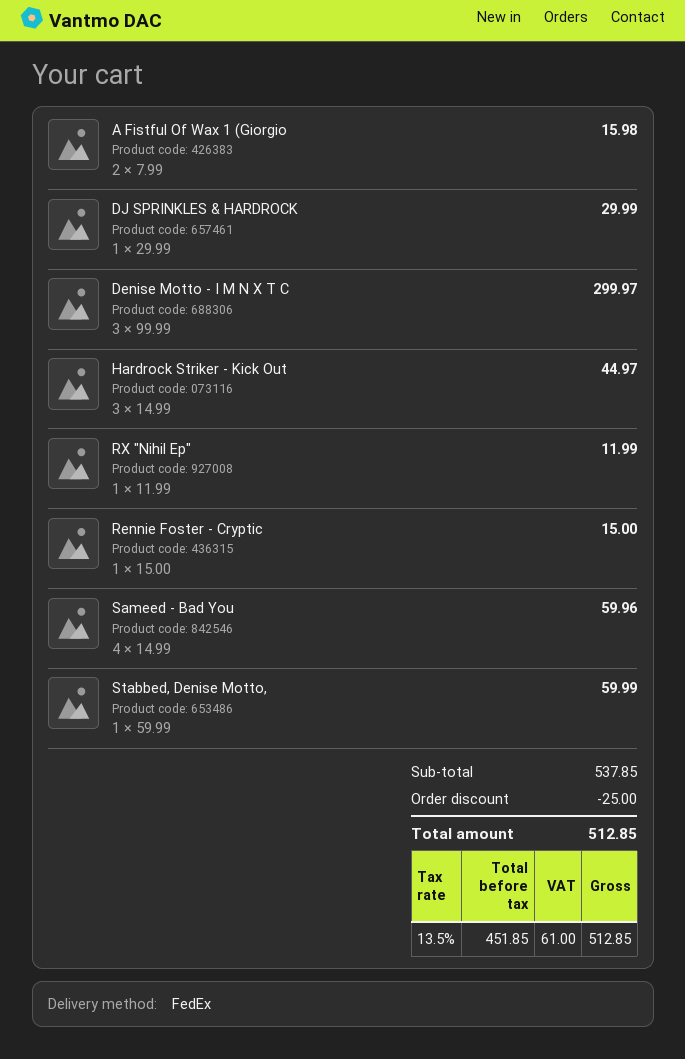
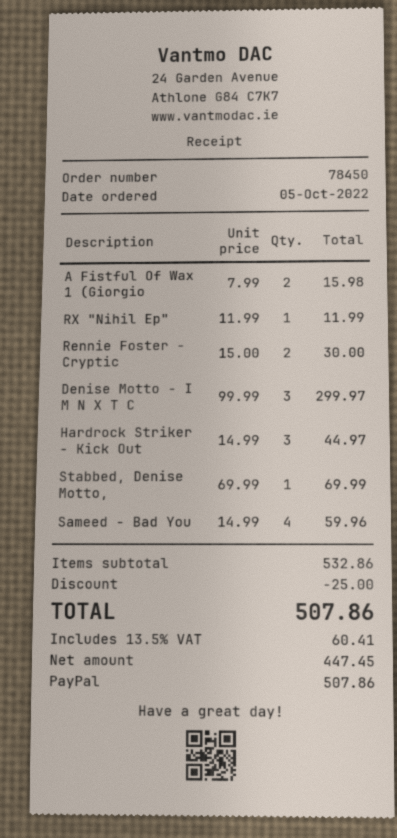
DJ SPRINKLES & HARDROCK: 1 x 29.99 = 29.99 -> none
Rennie Foster - Cryptic: 1 x 15.00 = 15.00 -> 2 x 15.00 = 30.00
Stabbed, Denise Motto,: 1 x 59.99 = 59.99 -> 1 x 69.99 = 69.99
subtotal: 537.85 -> 532.86
net: 451.85 -> 447.45
tax: 13.5% = 61.00 -> 13.5% = 60.41
total: 512.85 -> 507.86

